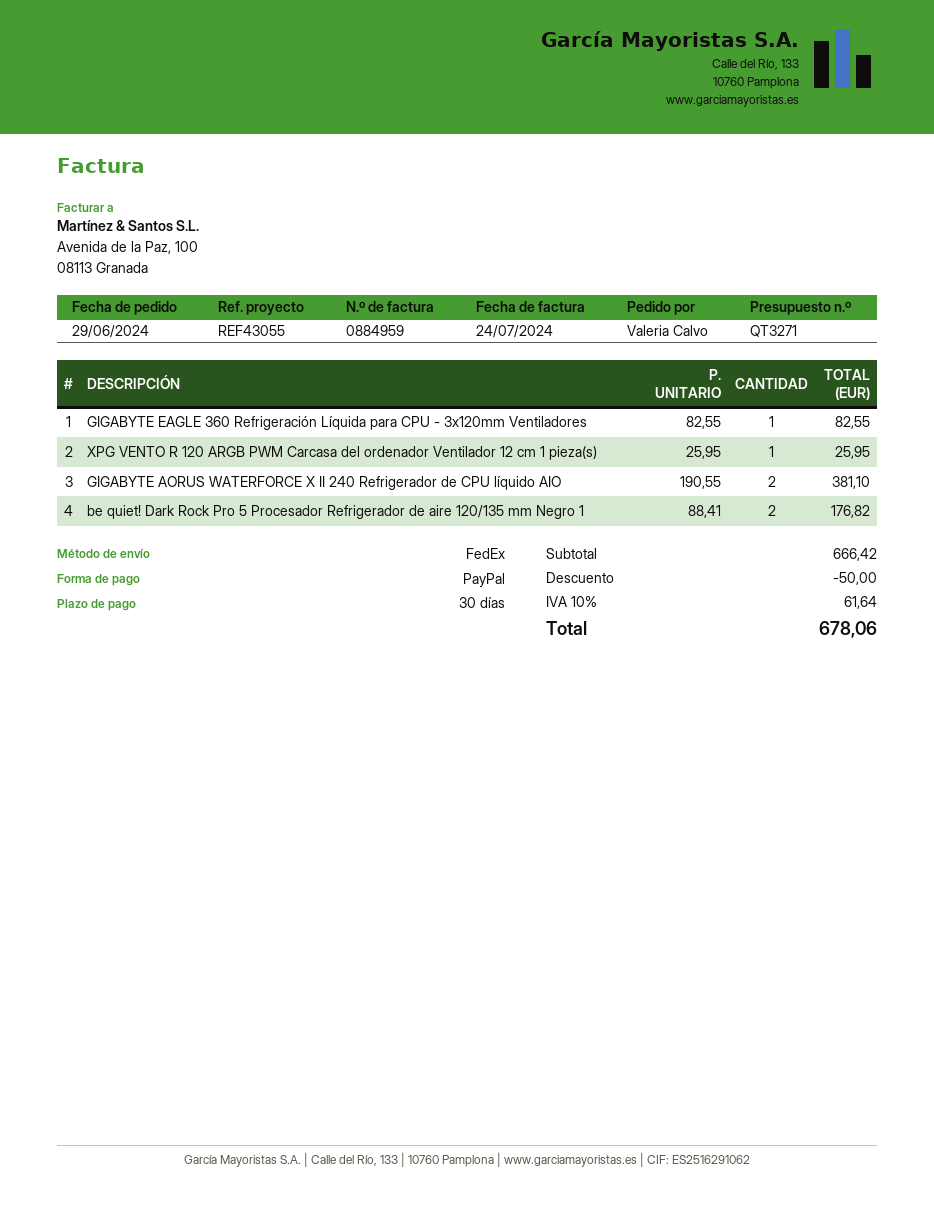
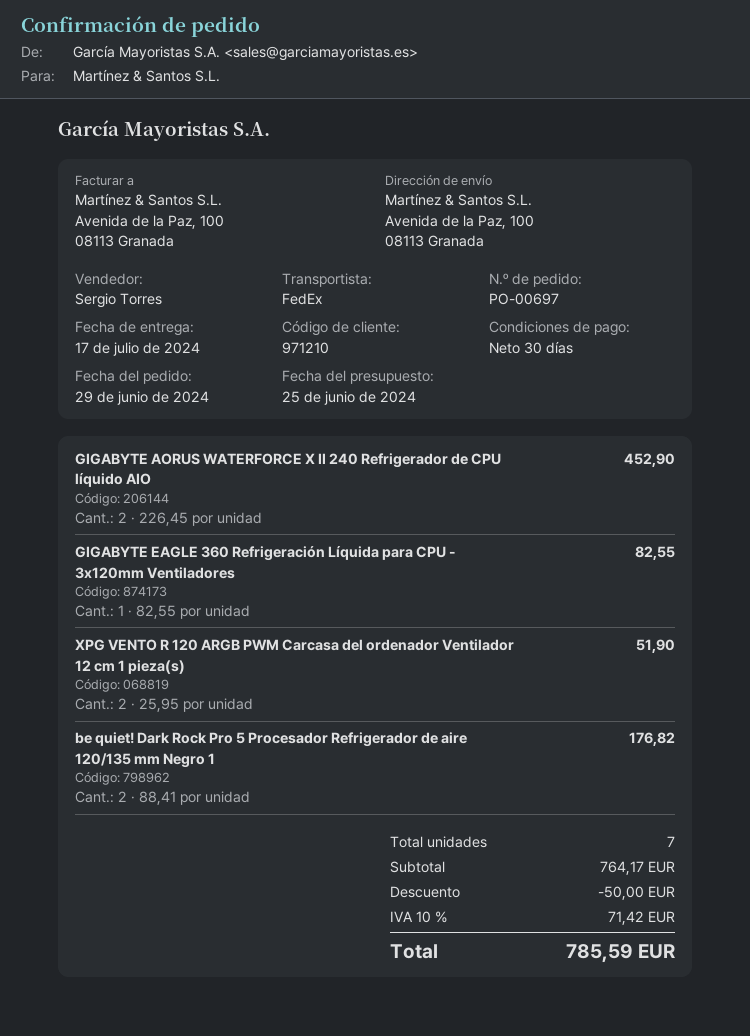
XPG VENTO R 120 ARGB PWM Carcasa del ordenador Ventilador 12 cm 1 pieza(s): 1 x 25.95 = 25.95 -> 2 x 25.95 = 51.90
GIGABYTE AORUS WATERFORCE X II 240 Refrigerador de CPU líquido AIO: 2 x 190.55 = 381.10 -> 2 x 226.45 = 452.90
subtotal: 666.42 -> 764.17
tax: 10% = 61.64 -> 10% = 71.42
total: 678.06 -> 785.59

